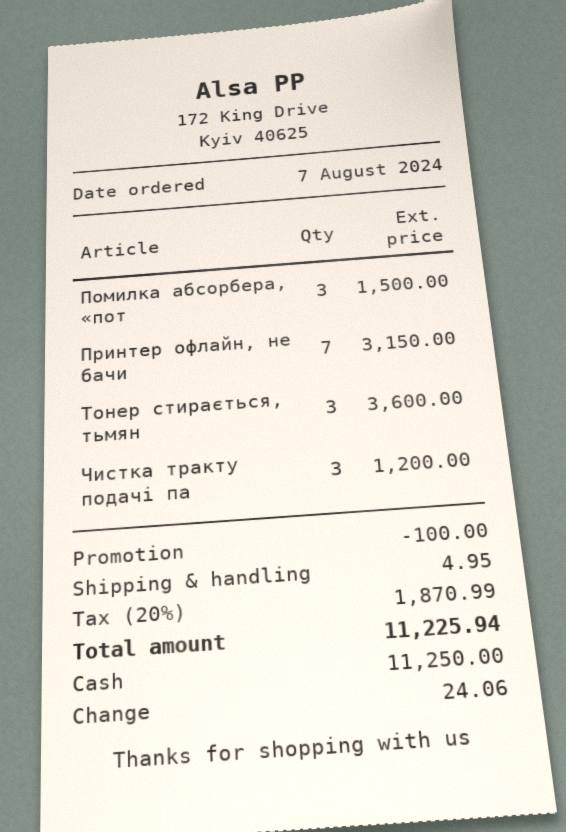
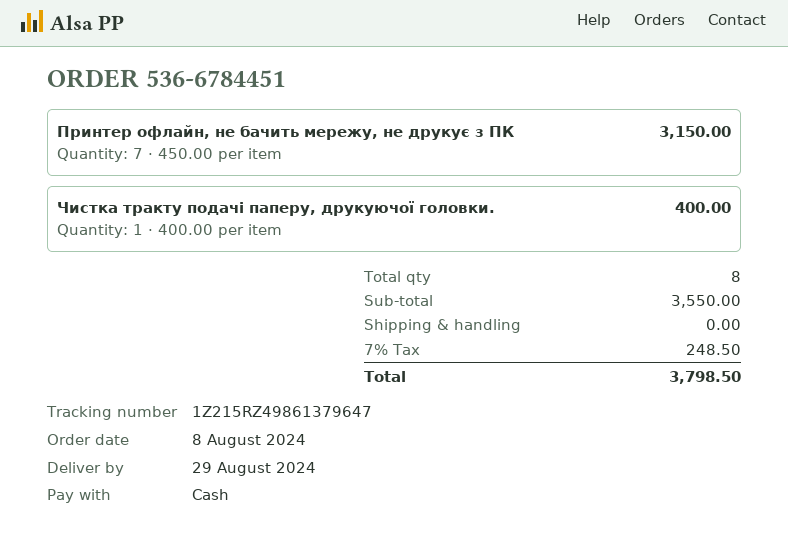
order date: 2024-08-07 -> 2024-08-08
Помилка абсорбера, «пот: 3 for 1500.00 -> none
Тонер стирається, тьмян: 3 for 3600.00 -> none
Чистка тракту подачі па: 3 for 1200.00 -> 1 for 400.00
discount: 100.00 -> none
shipping: 4.95 -> 0.00
tax: 20% = 1870.99 -> 7% = 248.50
total: 11225.94 -> 3798.50

